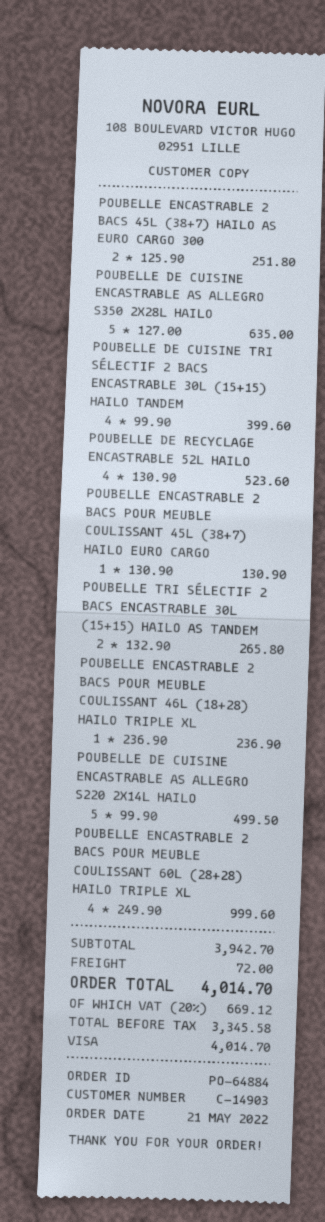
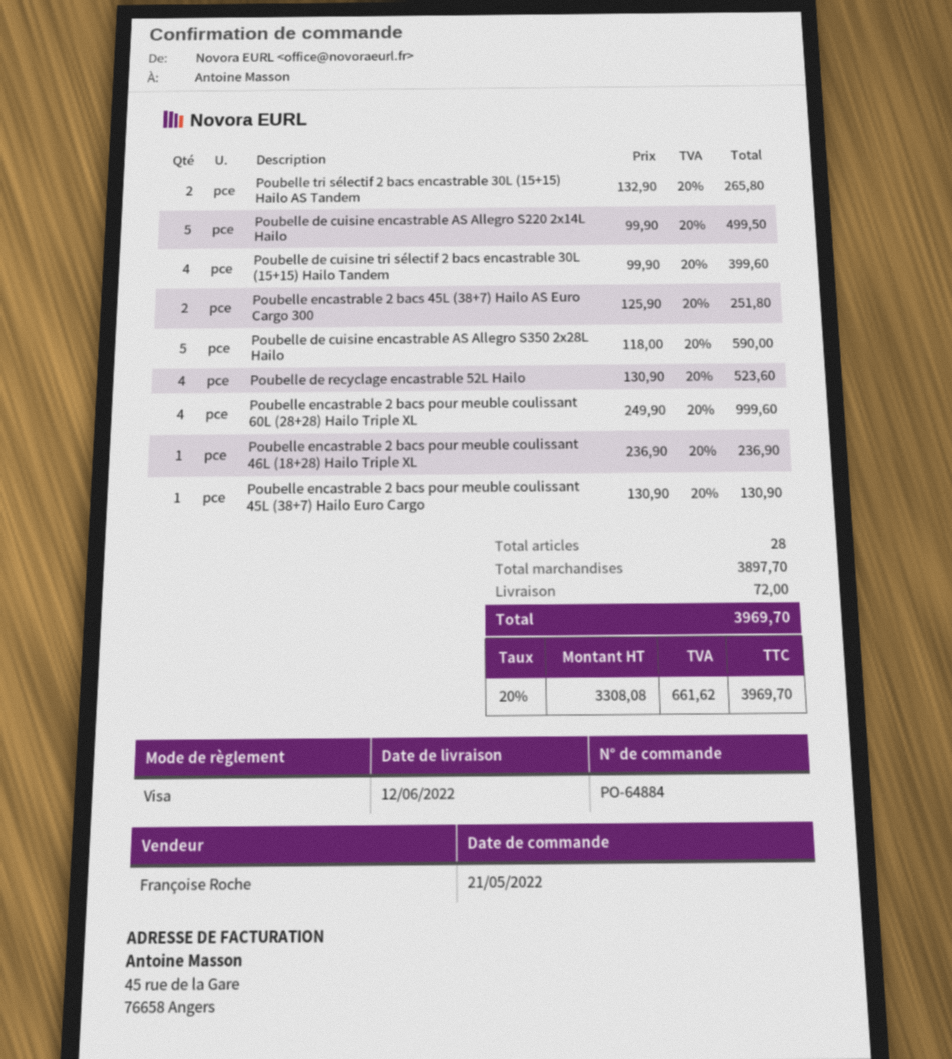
POUBELLE DE CUISINE ENCASTRABLE AS ALLEGRO S350 2X28L HAILO: 5 x 127.00 = 635.00 -> 5 x 118.00 = 590.00
subtotal: 3942.70 -> 3897.70
net: 3345.58 -> 3308.08
tax: 20% = 669.12 -> 20% = 661.62
total: 4014.70 -> 3969.70

